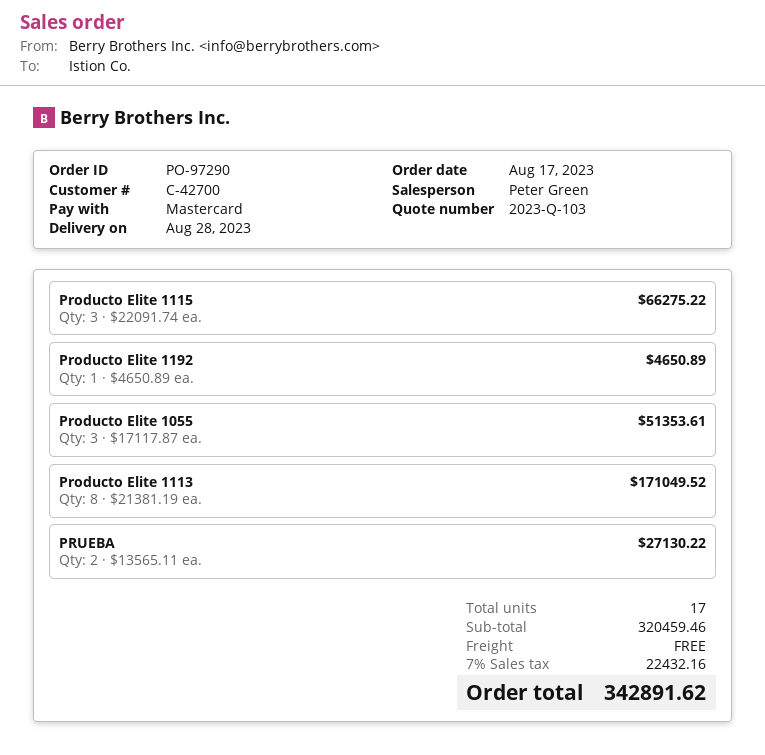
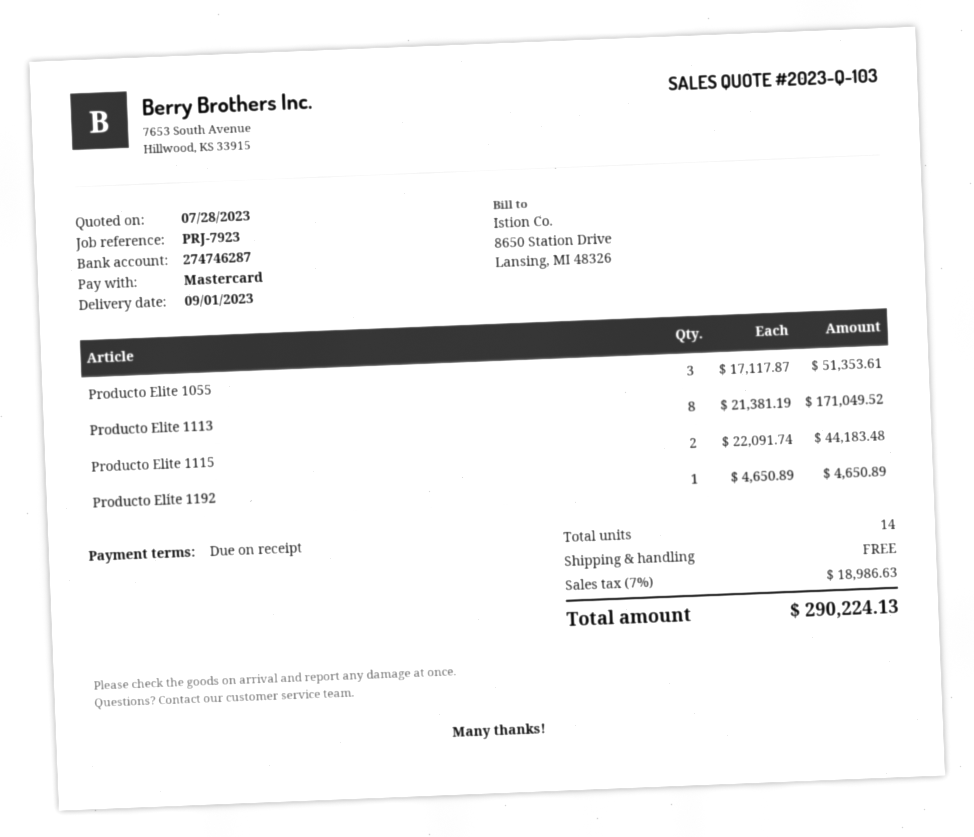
delivery date: 2023-08-28 -> 2023-09-01
Producto Elite 1115: 3 x 22091.74 = 66275.22 -> 2 x 22091.74 = 44183.48
PRUEBA: 2 x 13565.11 = 27130.22 -> none
total quantity: 17 -> 14
tax: 7% = 22432.16 -> 7% = 18986.63
total: 342891.62 -> 290224.13

